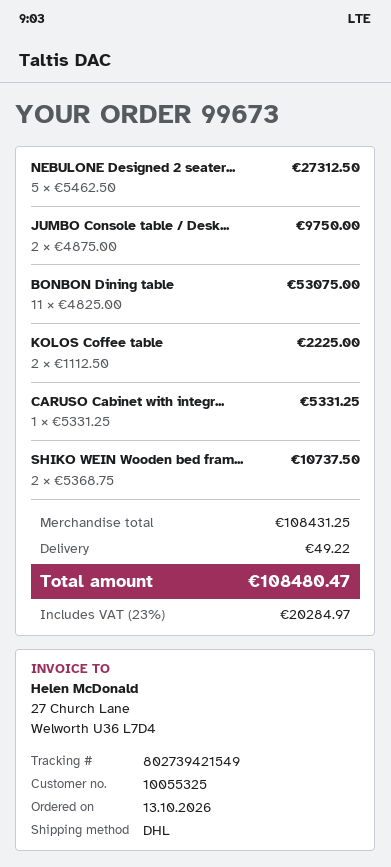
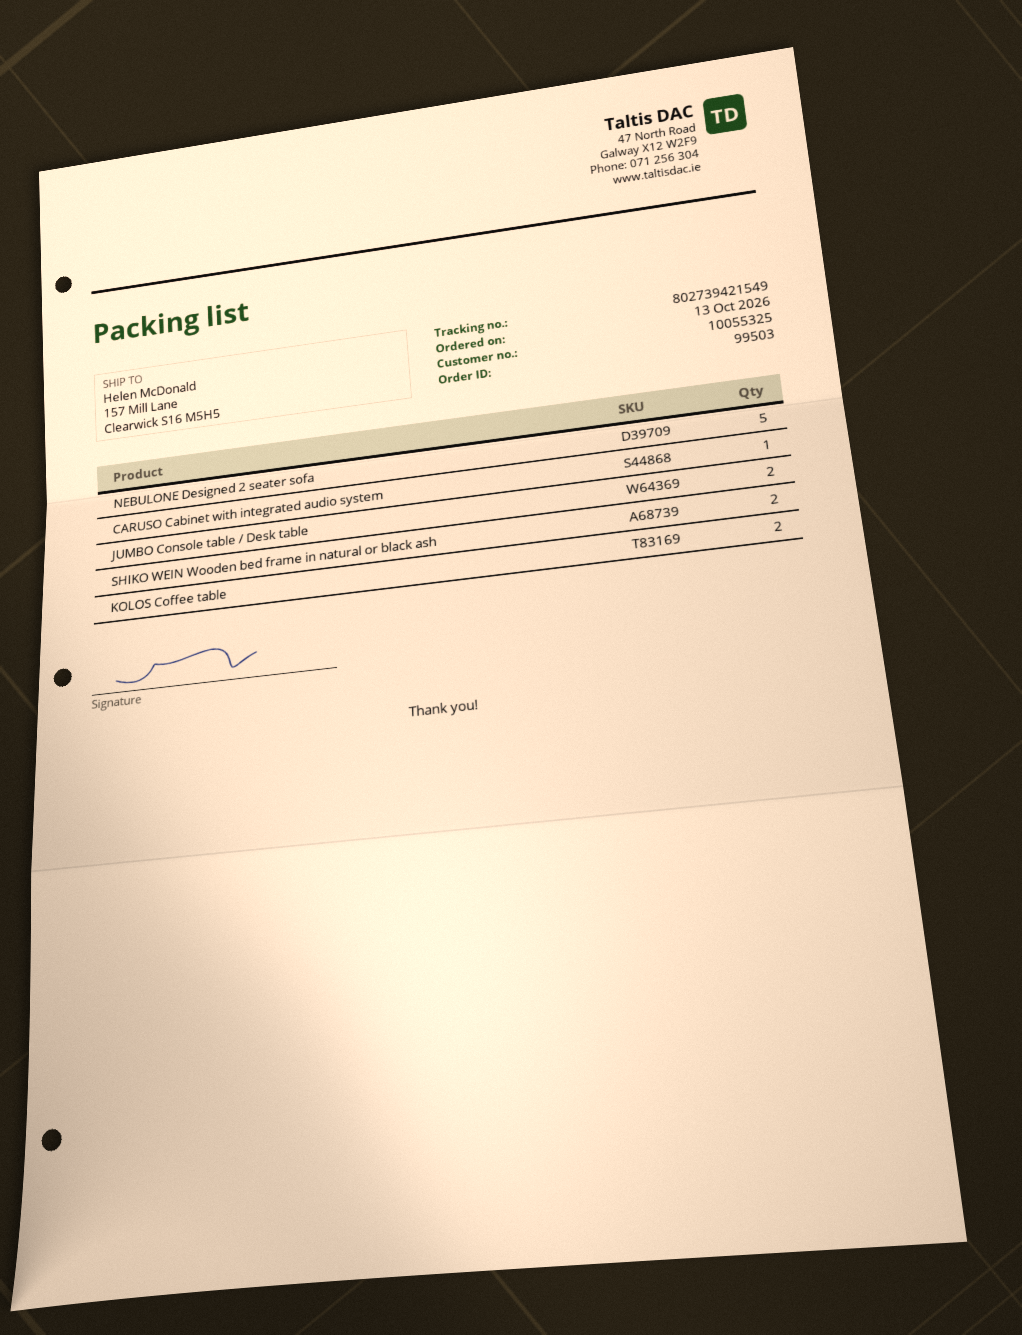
order number: 99673 -> 99503
BONBON Dining table: 11 -> none

